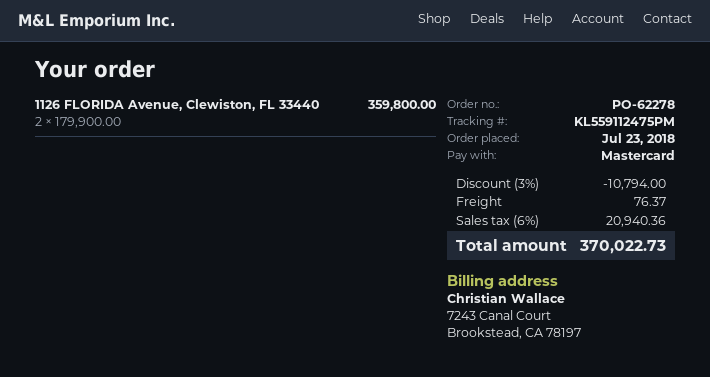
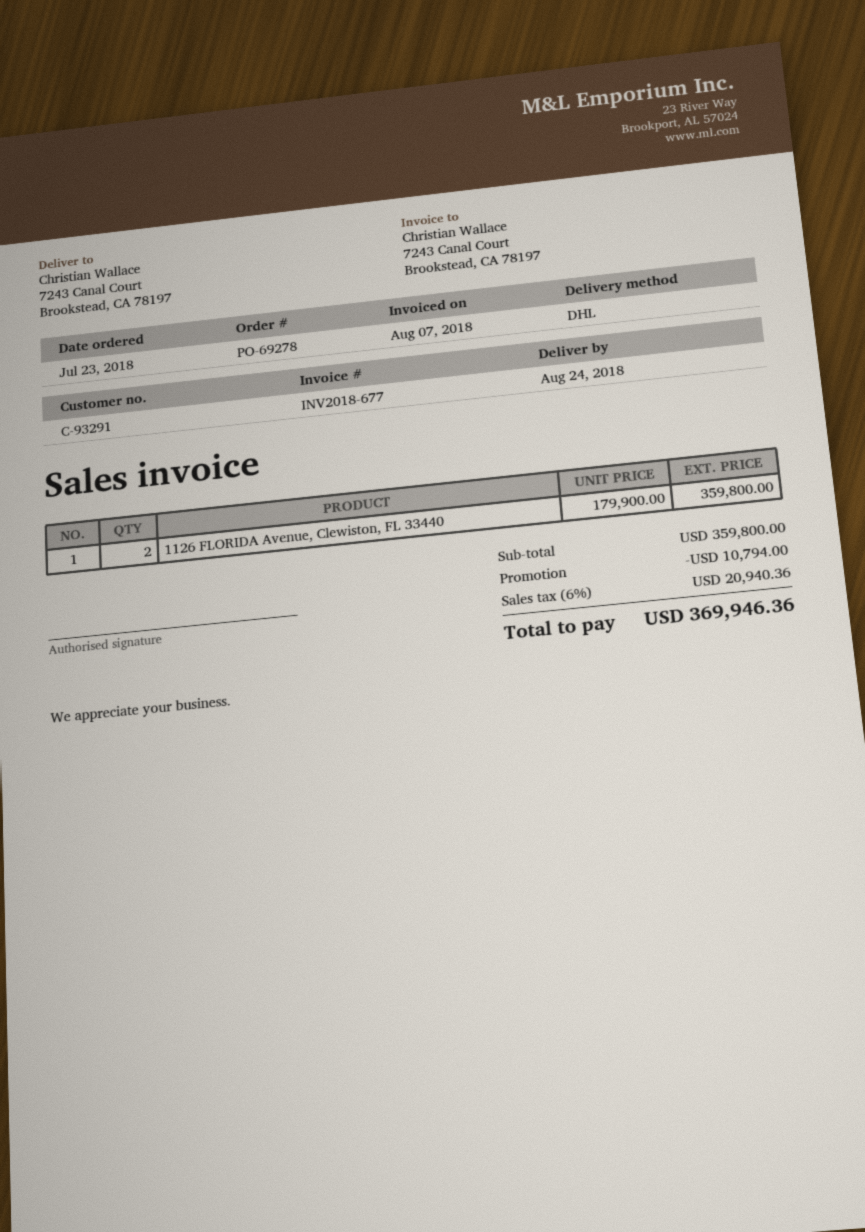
order number: PO-62278 -> PO-69278
shipping: 76.37 -> none
total: 370022.73 -> 369946.36

